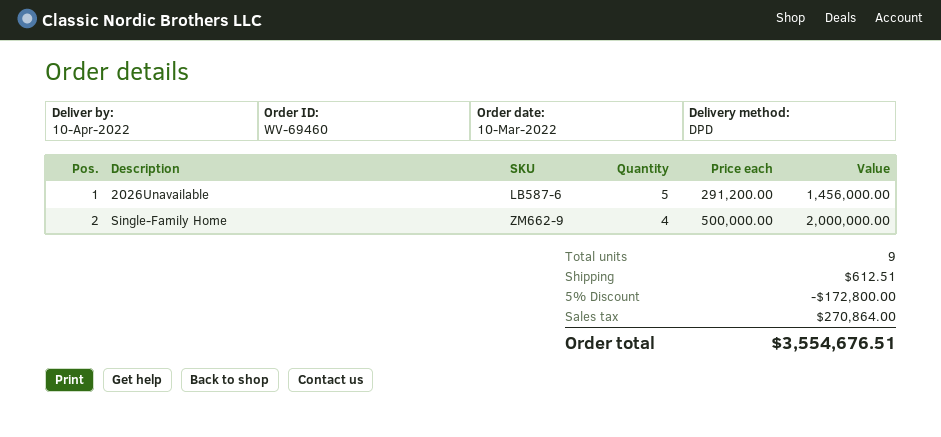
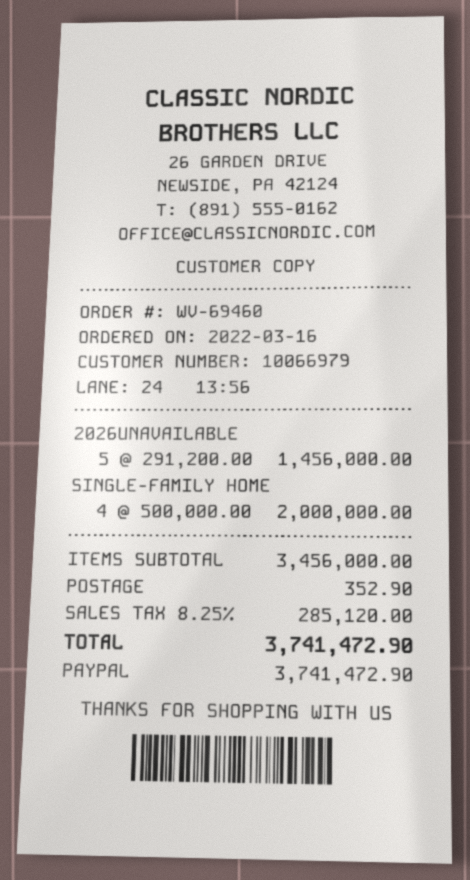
order date: 2022-03-10 -> 2022-03-16
discount: 5% = 172800.00 -> none
shipping: 612.51 -> 352.90
tax: 270864.00 -> 285120.00
total: 3554676.51 -> 3741472.90

